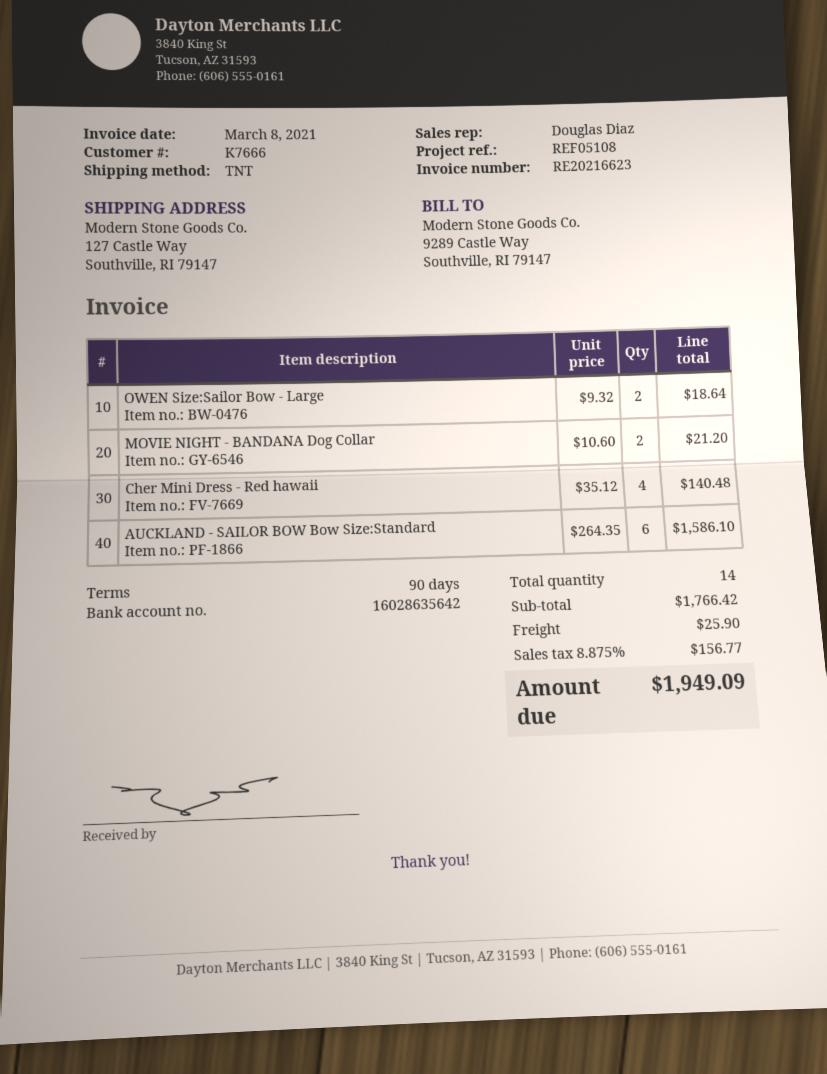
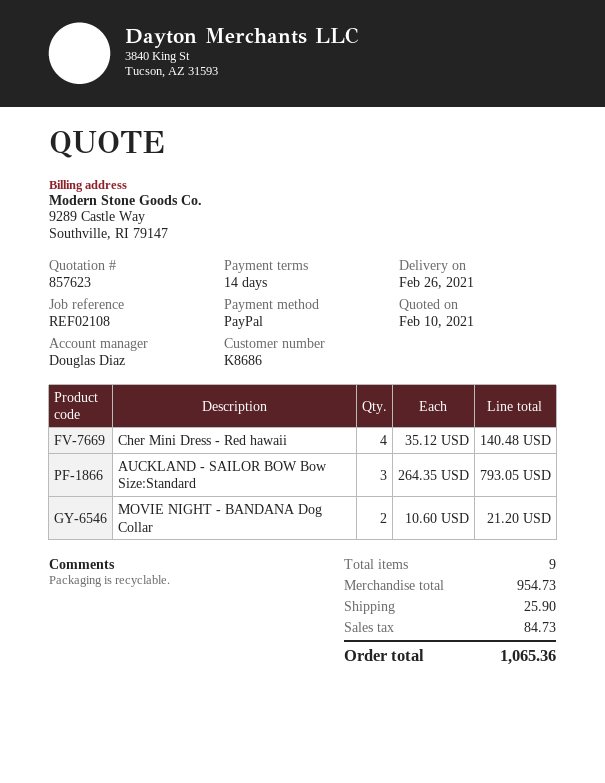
payment terms: 90 days -> 14 days
customer number: K7666 -> K8686
reference: REF05108 -> REF02108
OWEN Size:Sailor Bow - Large: 2 x 9.32 = 18.64 -> none
AUCKLAND - SAILOR BOW Bow Size:Standard: 6 x 264.35 = 1586.10 -> 3 x 264.35 = 793.05
total quantity: 14 -> 9
subtotal: 1766.42 -> 954.73
tax: 156.77 -> 84.73
total: 1949.09 -> 1065.36

